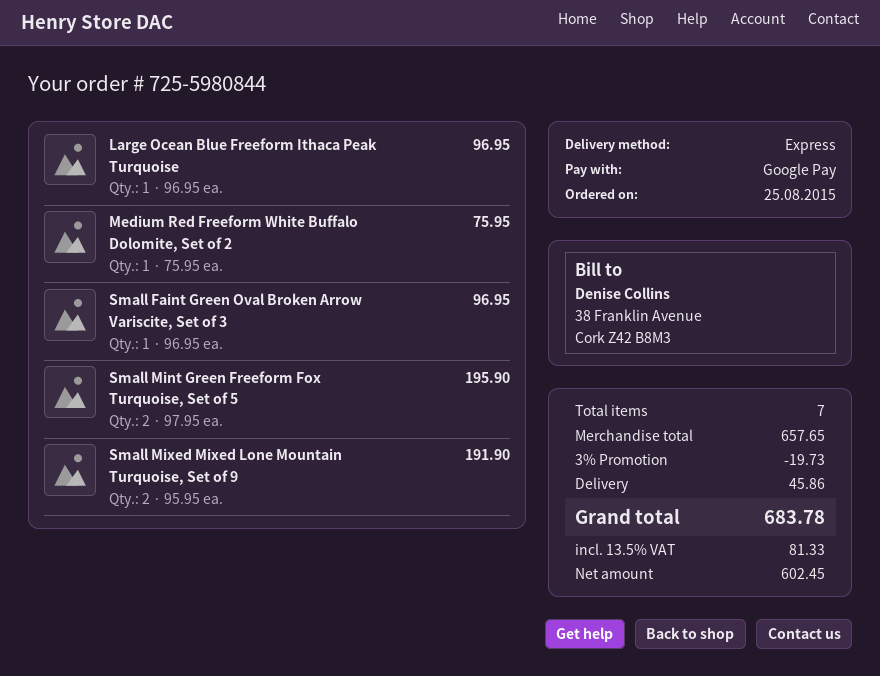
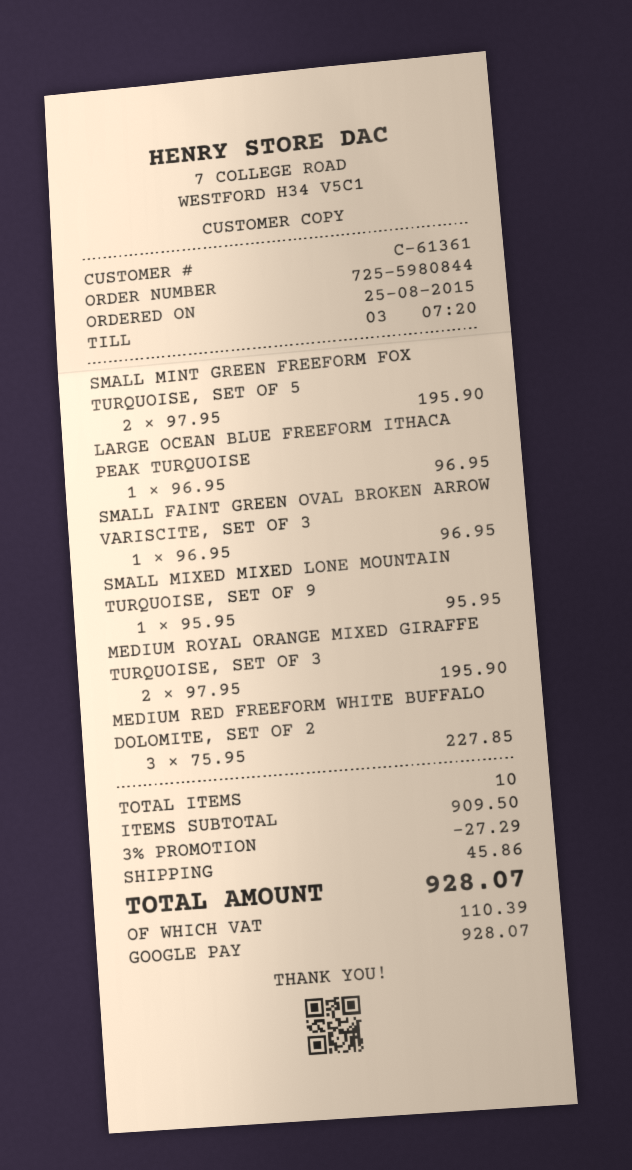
Medium Red Freeform White Buffalo Dolomite, Set of 2: 1 x 75.95 = 75.95 -> 3 x 75.95 = 227.85
Small Mixed Mixed Lone Mountain Turquoise, Set of 9: 2 x 95.95 = 191.90 -> 1 x 95.95 = 95.95
MEDIUM ROYAL ORANGE MIXED GIRAFFE TURQUOISE, SET OF 3: none -> 2 x 97.95 = 195.90
total quantity: 7 -> 10
subtotal: 657.65 -> 909.50
discount: 3% = 19.73 -> 3% = 27.29
tax: 81.33 -> 110.39
total: 683.78 -> 928.07

